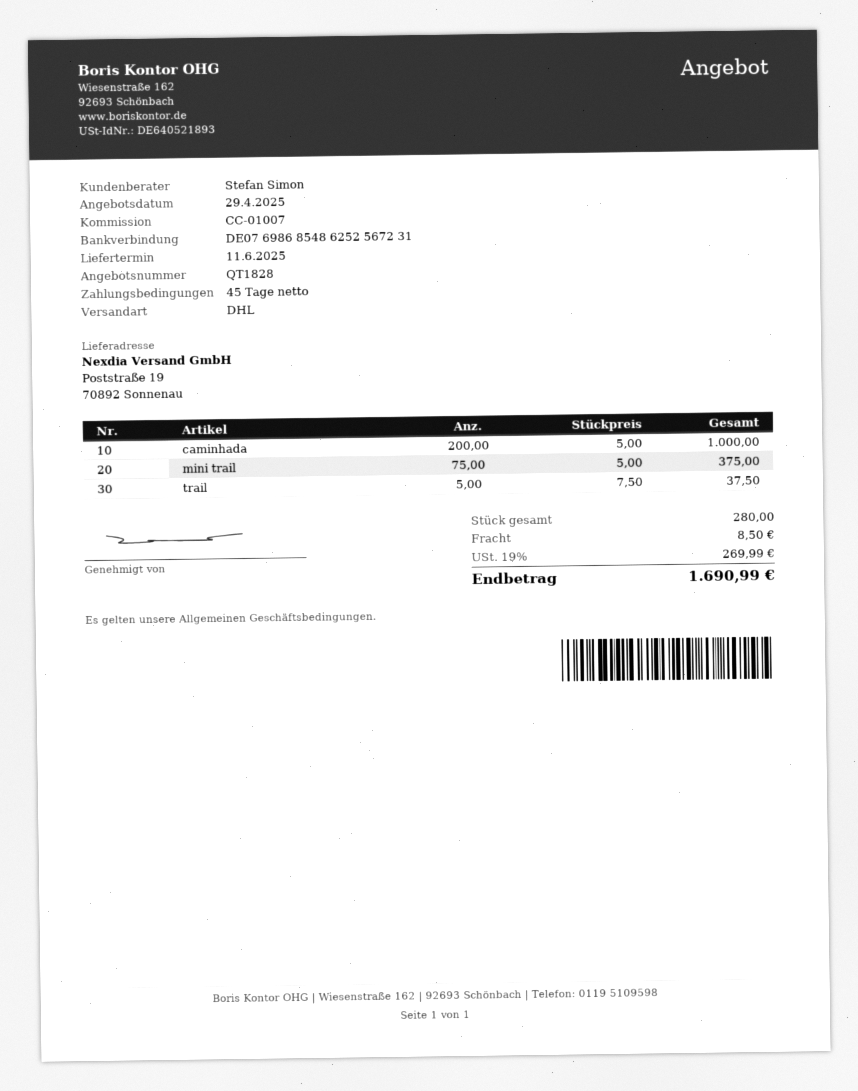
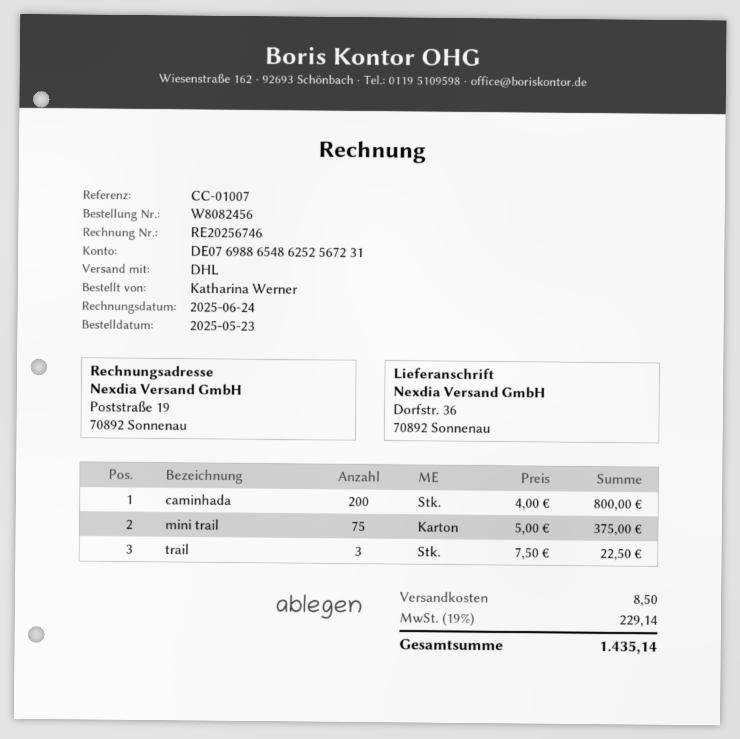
bank account: DE07698685486252567231 -> DE07698865486252567231
ship to: Poststraße 19, 70892 Sonnenau -> Dorfstr. 36, 70892 Sonnenau
caminhada: 200 x 5.00 = 1000.00 -> 200 x 4.00 = 800.00
trail: 5 x 7.50 = 37.50 -> 3 x 7.50 = 22.50
tax: 19% = 269.99 -> 19% = 229.14
total: 1690.99 -> 1435.14

